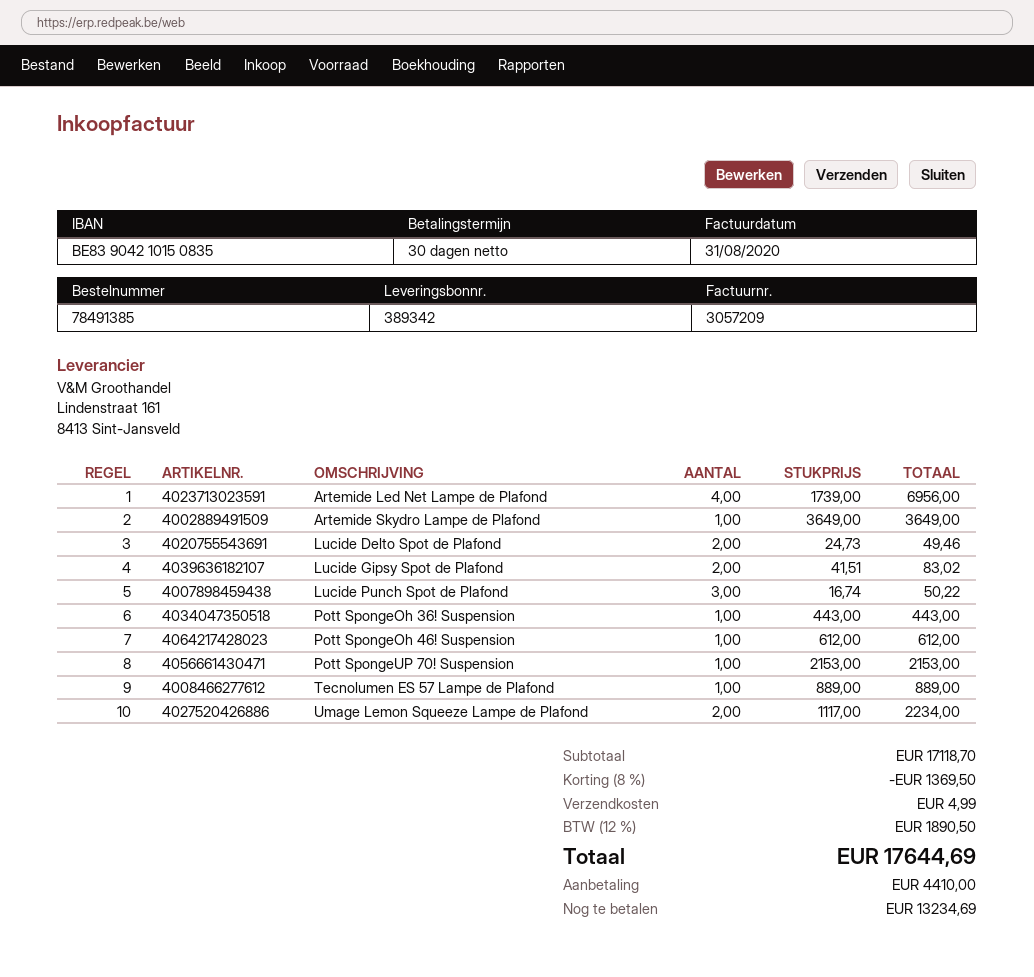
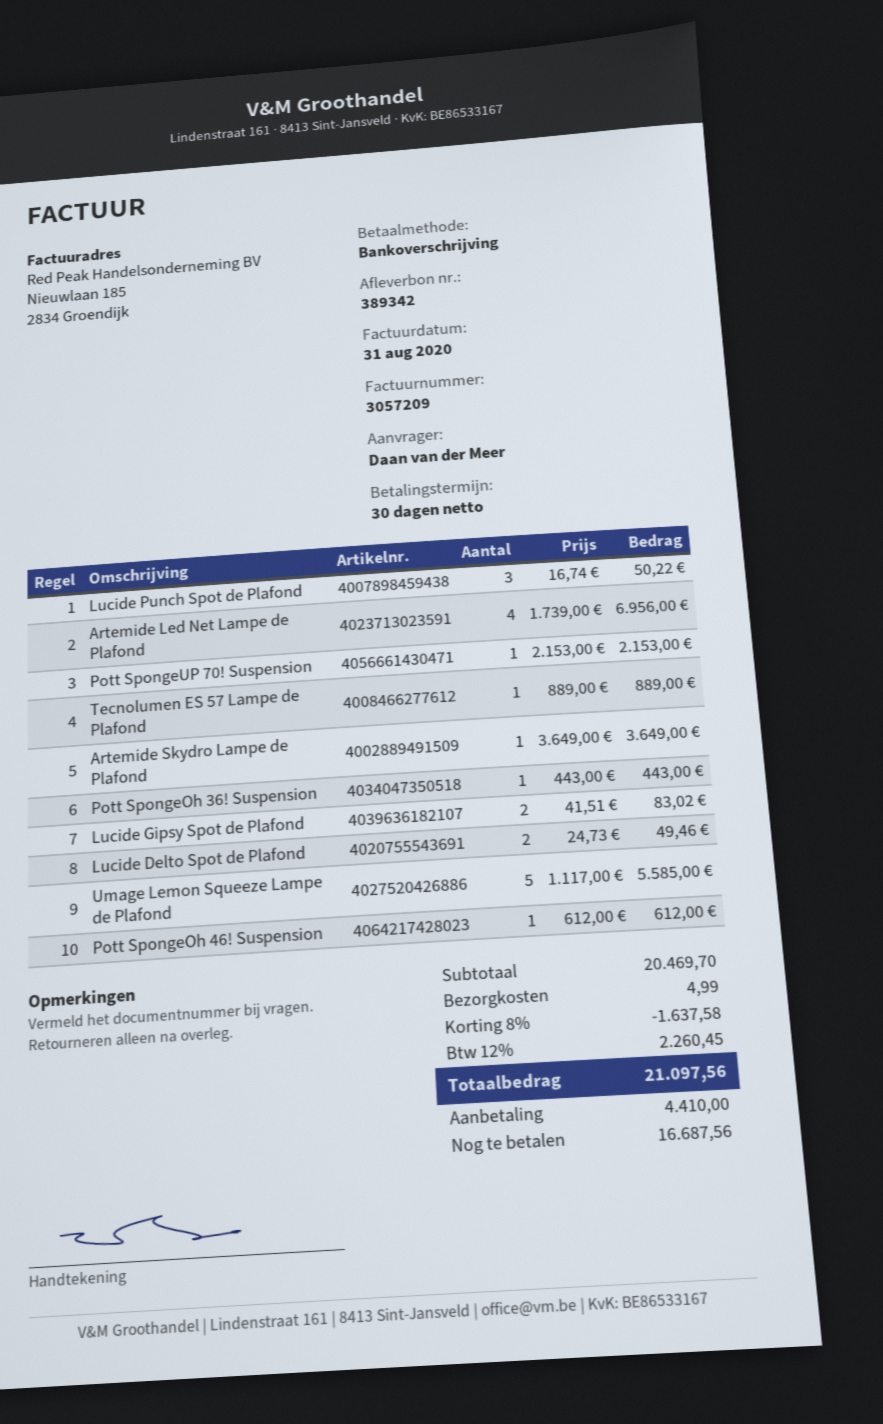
Umage Lemon Squeeze Lampe de Plafond: 2 x 1117.00 = 2234.00 -> 5 x 1117.00 = 5585.00
subtotal: 17118.70 -> 20469.70
discount: 8% = 1369.50 -> 8% = 1637.58
tax: 12% = 1890.50 -> 12% = 2260.45
total: 17644.69 -> 21097.56
balance: 13234.69 -> 16687.56

